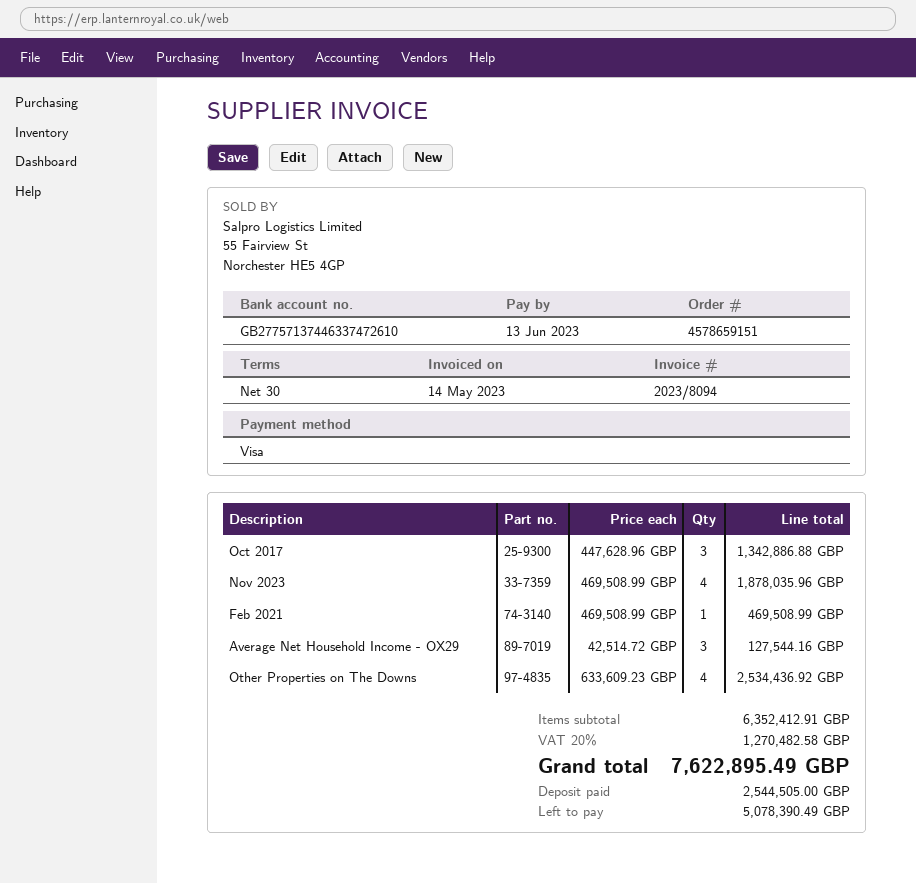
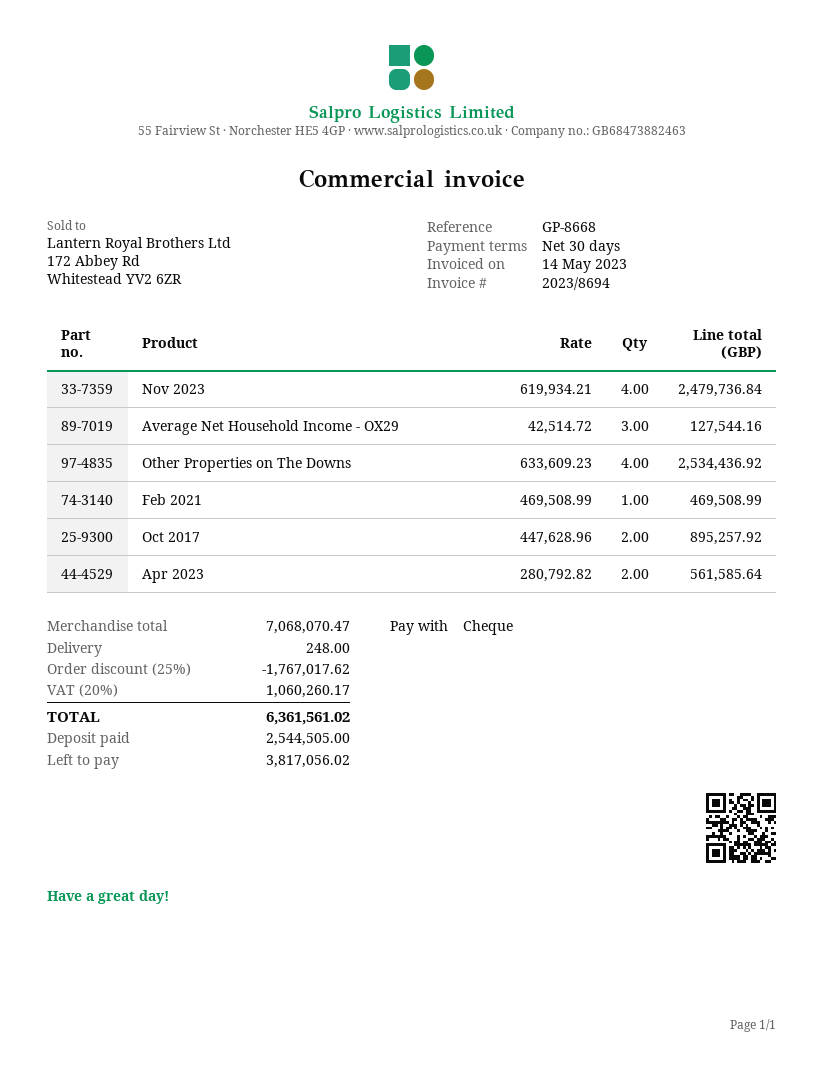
invoice number: 2023/8094 -> 2023/8694
payment method: Visa -> cheque
Oct 2017: 3 x 447628.96 = 1342886.88 -> 2 x 447628.96 = 895257.92
Nov 2023: 4 x 469508.99 = 1878035.96 -> 4 x 619934.21 = 2479736.84
Apr 2023: none -> 2 x 280792.82 = 561585.64
subtotal: 6352412.91 -> 7068070.47
discount: none -> 25% = 1767017.62
shipping: none -> 248.00
tax: 20% = 1270482.58 -> 20% = 1060260.17
total: 7622895.49 -> 6361561.02
balance: 5078390.49 -> 3817056.02

